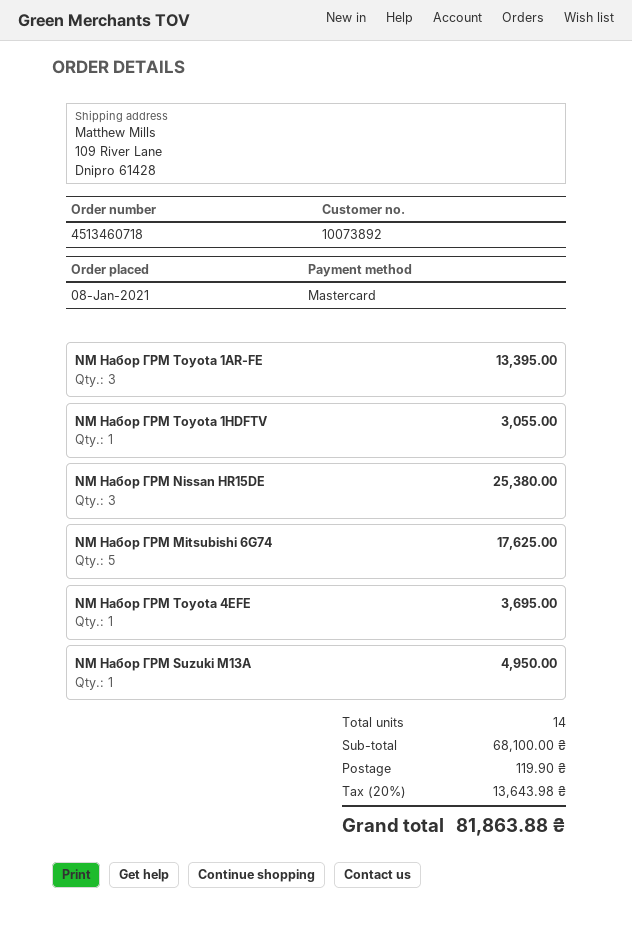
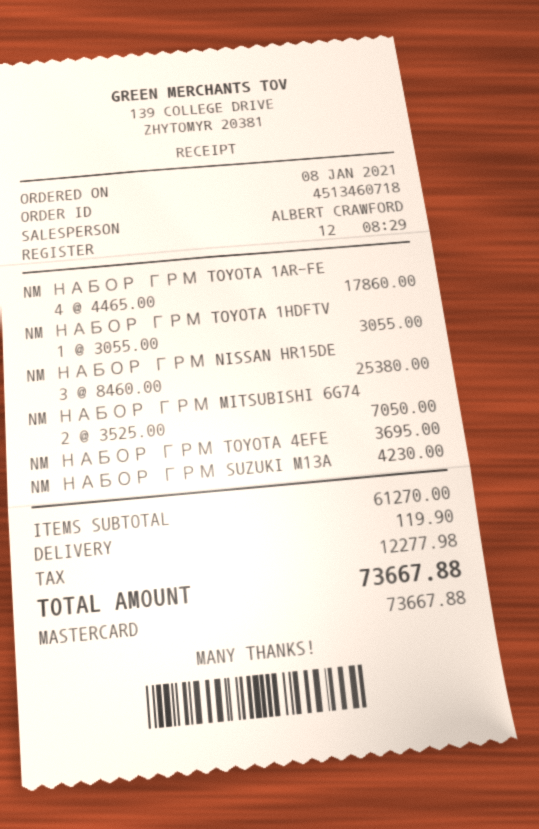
NM Набор ГРМ Toyota 1AR-FE: 3 for 13395.00 -> 4 for 17860.00
NM Набор ГРМ Mitsubishi 6G74: 5 for 17625.00 -> 2 for 7050.00
NM Набор ГРМ Suzuki M13A: 1 for 4950.00 -> 1 for 4230.00
subtotal: 68100.00 -> 61270.00
tax: 13643.98 -> 12277.98
total: 81863.88 -> 73667.88

